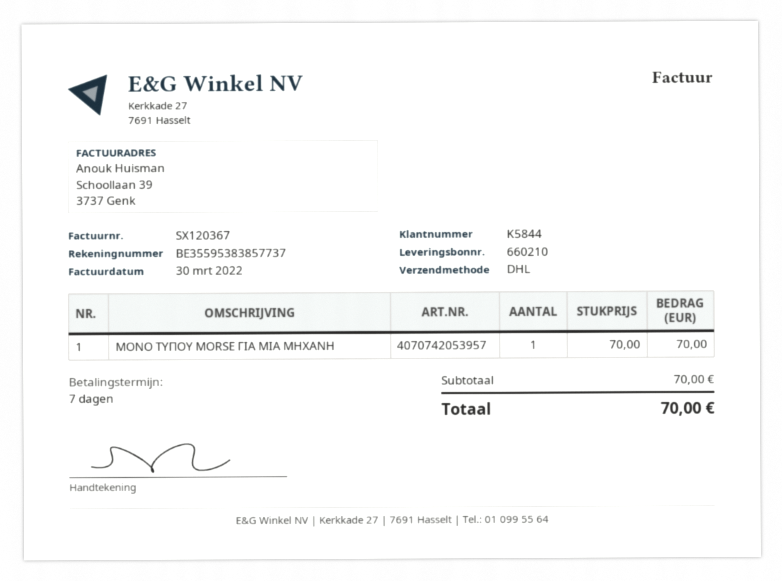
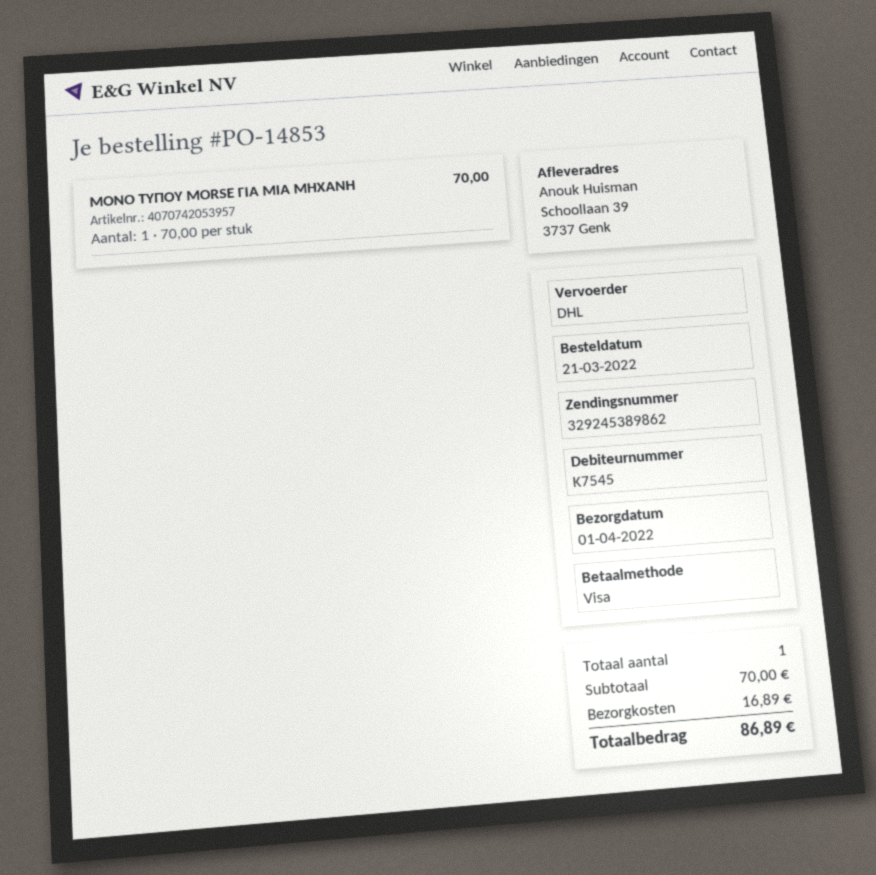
customer number: K5844 -> K7545
shipping: none -> 16.89
total: 70.00 -> 86.89

